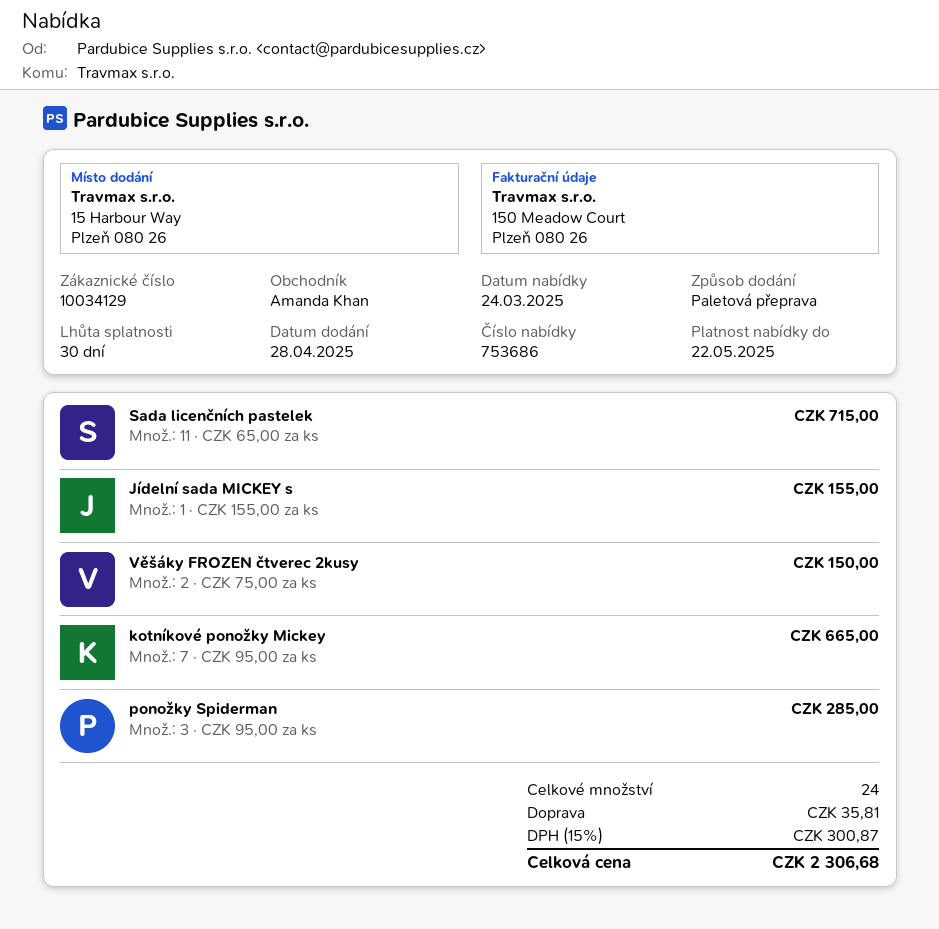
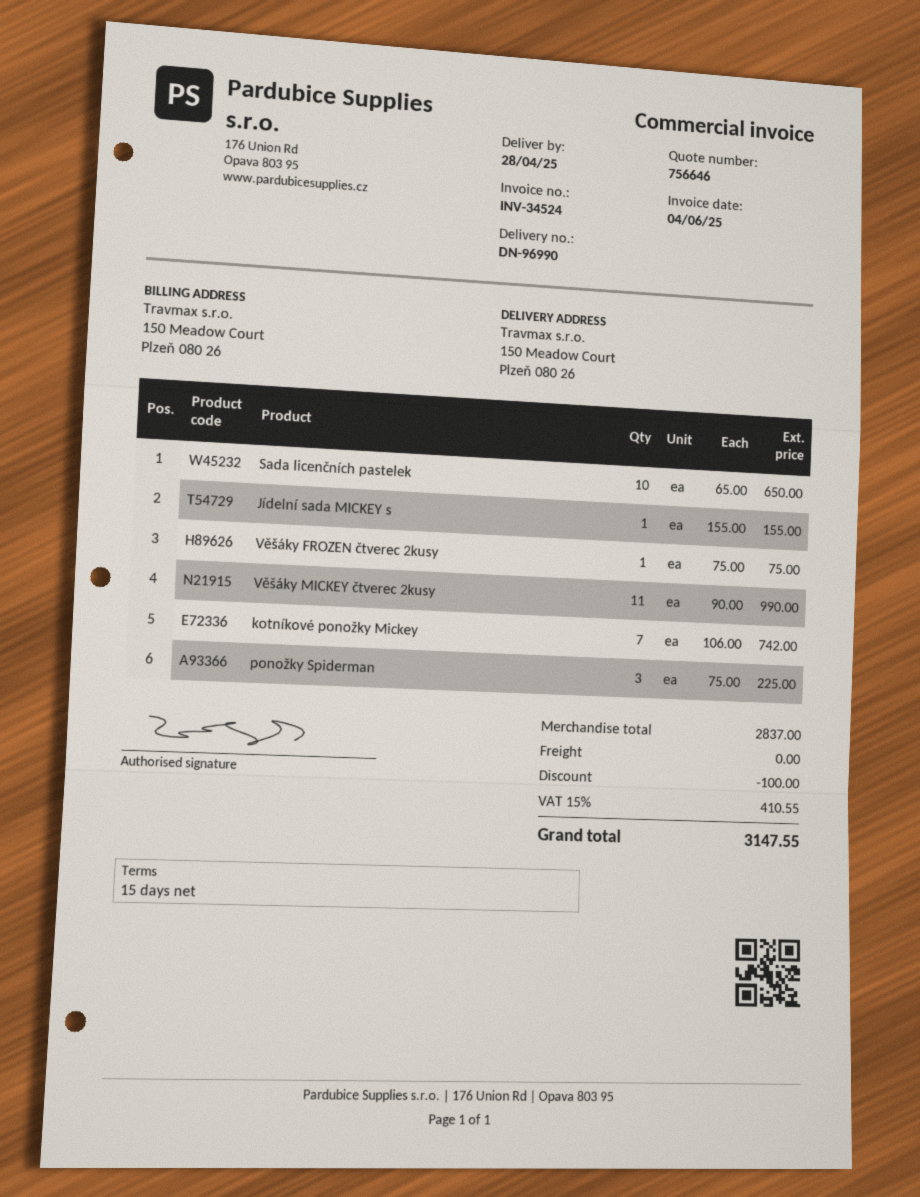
quote number: 753686 -> 756646
payment terms: 30 days -> 15 days
ship to: 15 Harbour Way, Plzeň 080 26 -> 150 Meadow Court, Plzeň 080 26
Sada licenčních pastelek: 11 x 65.00 = 715.00 -> 10 x 65.00 = 650.00
Věšáky FROZEN čtverec 2kusy: 2 x 75.00 = 150.00 -> 1 x 75.00 = 75.00
kotníkové ponožky Mickey: 7 x 95.00 = 665.00 -> 7 x 106.00 = 742.00
ponožky Spiderman: 3 x 95.00 = 285.00 -> 3 x 75.00 = 225.00
Věšáky MICKEY čtverec 2kusy: none -> 11 x 90.00 = 990.00
discount: none -> 100.00
shipping: 35.81 -> 0.00
tax: 15% = 300.87 -> 15% = 410.55
total: 2306.68 -> 3147.55

